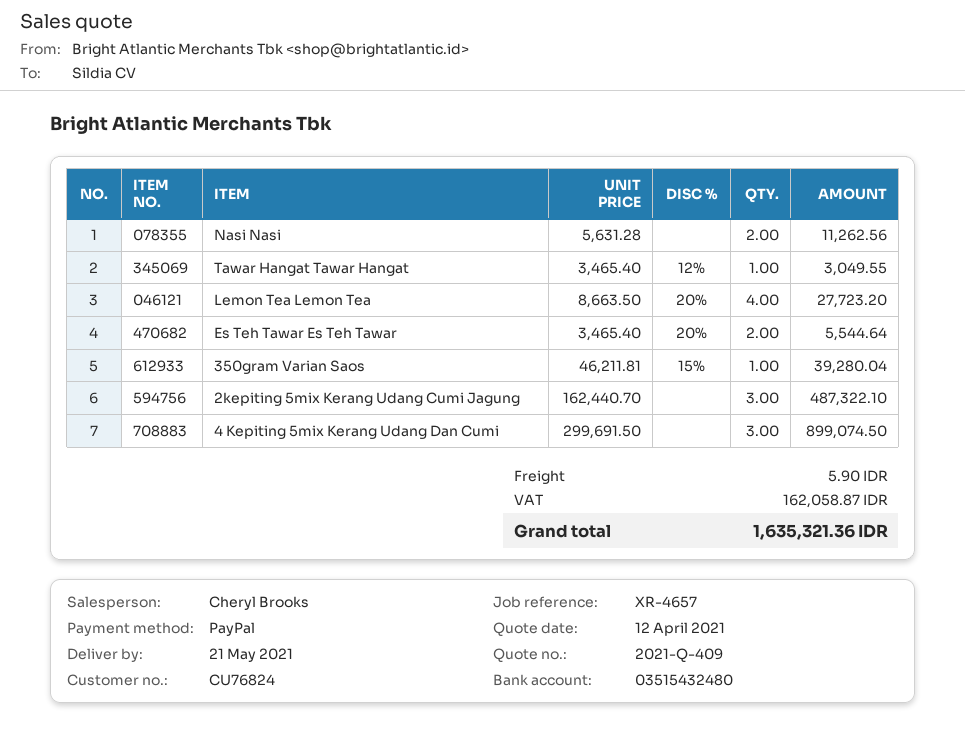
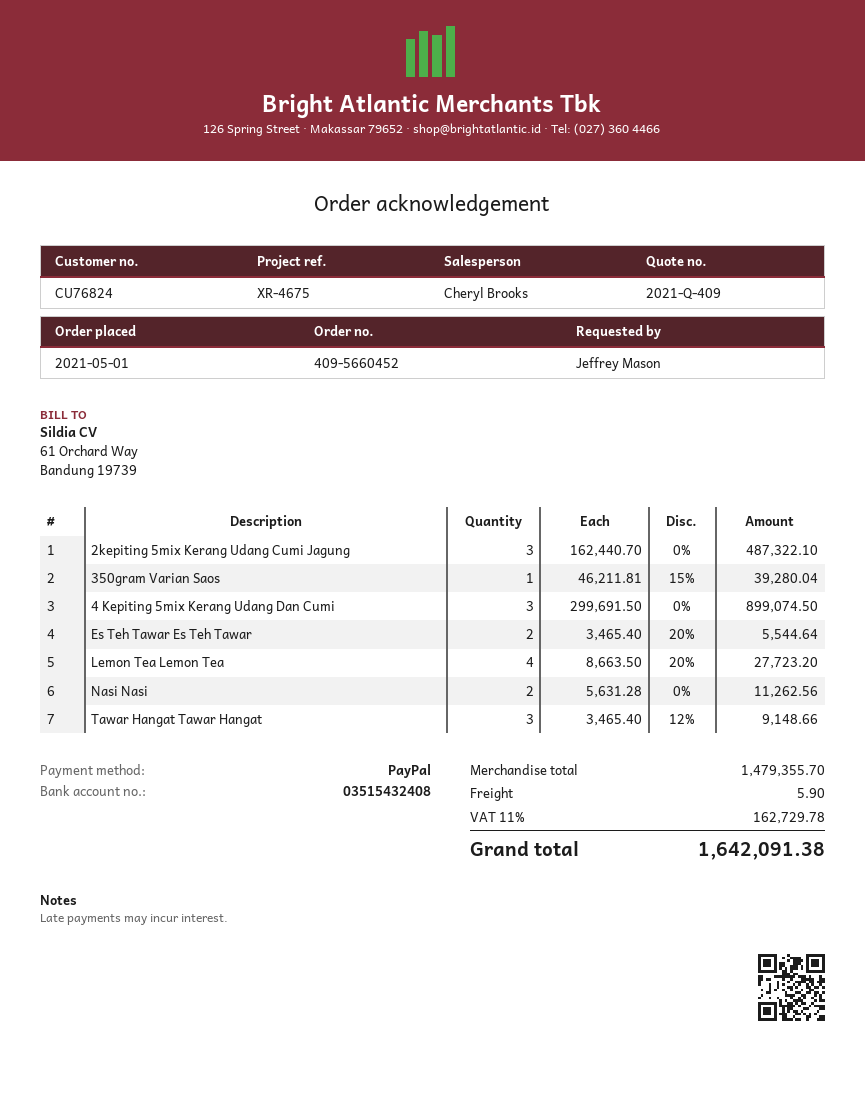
reference: XR-4657 -> XR-4675
bank account: 03515432480 -> 03515432408
Tawar Hangat Tawar Hangat: 1 x 3465.40 - 12% = 3049.55 -> 3 x 3465.40 - 12% = 9148.66
tax: 162058.87 -> 162729.78
total: 1635321.36 -> 1642091.38

